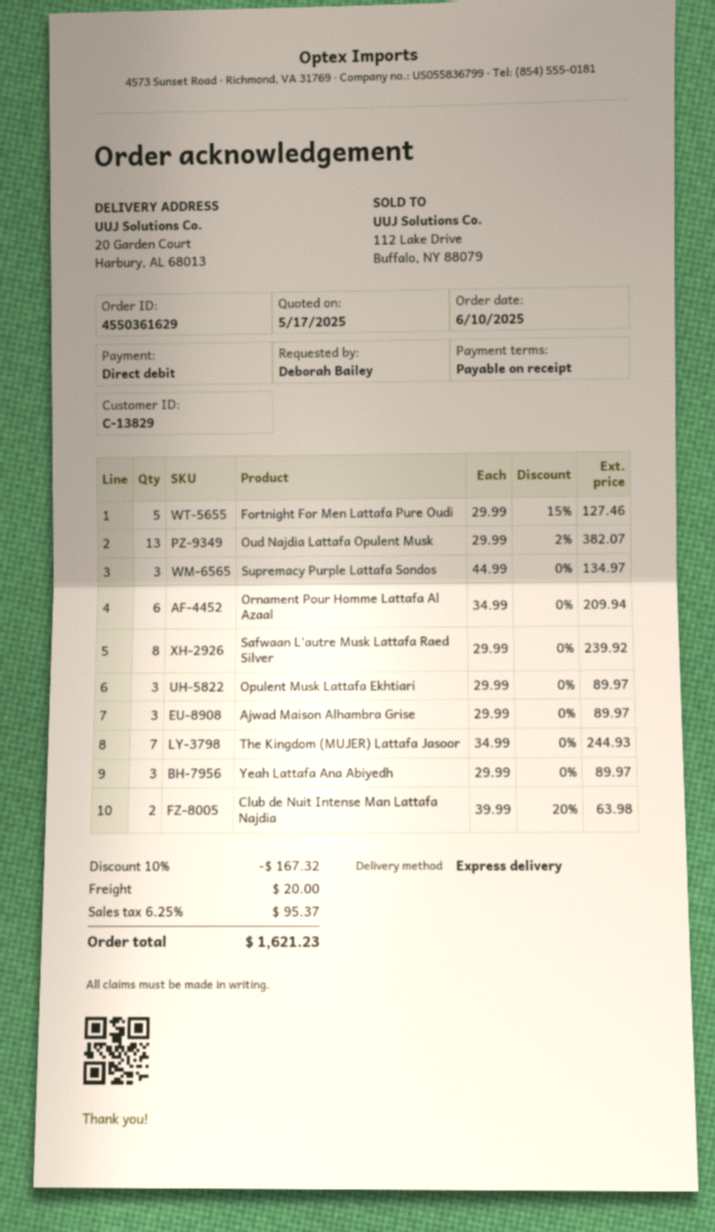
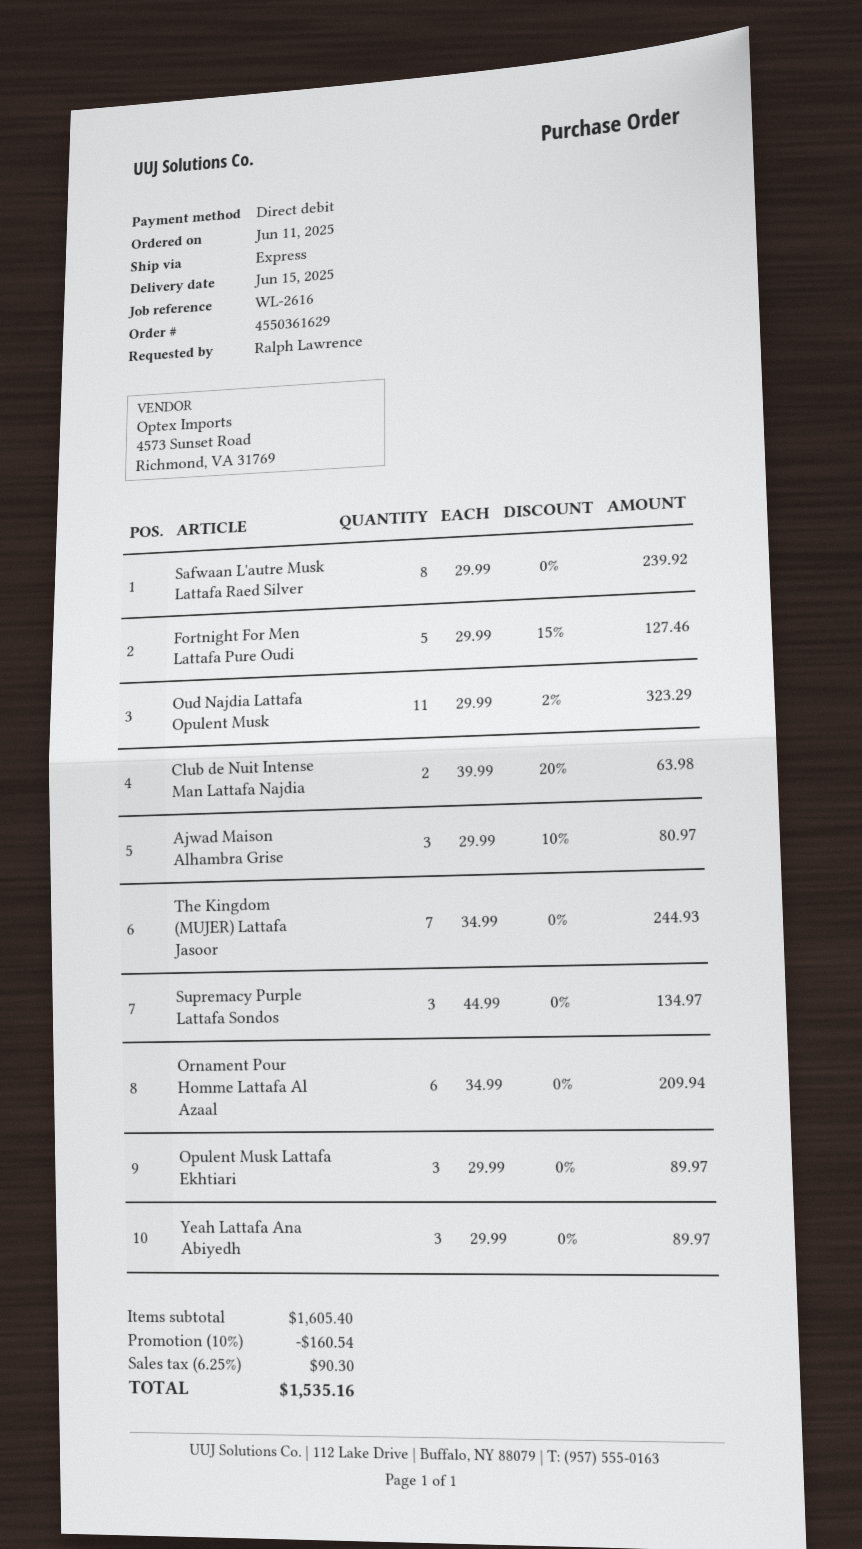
order date: 2025-06-10 -> 2025-06-11
ordered by: Deborah Bailey -> Ralph Lawrence
Oud Najdia Lattafa Opulent Musk: 13 x 29.99 - 2% = 382.07 -> 11 x 29.99 - 2% = 323.29
Ajwad Maison Alhambra Grise: 3 x 29.99 = 89.97 -> 3 x 29.99 - 10% = 80.97
discount: 10% = 167.32 -> 10% = 160.54
shipping: 20.00 -> none
tax: 6.25% = 95.37 -> 6.25% = 90.30
total: 1621.23 -> 1535.16

